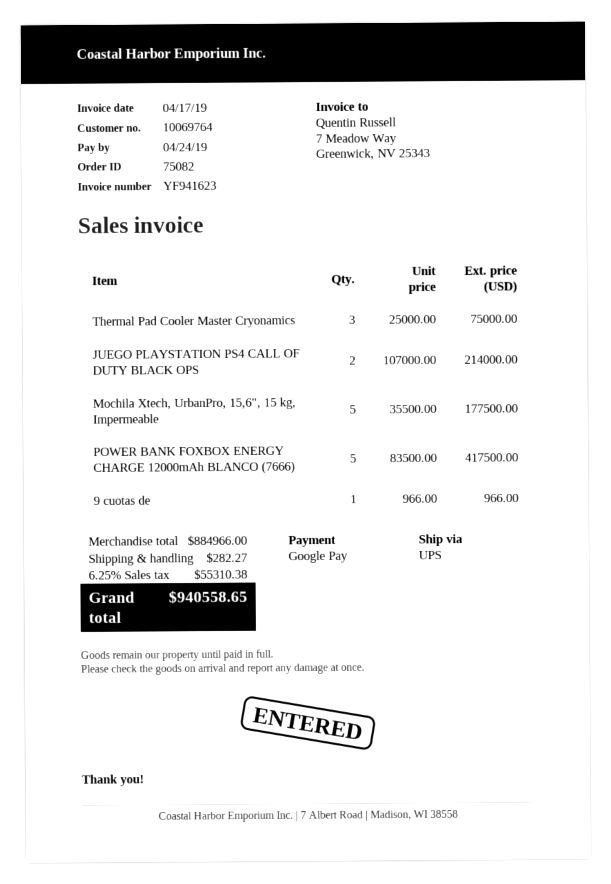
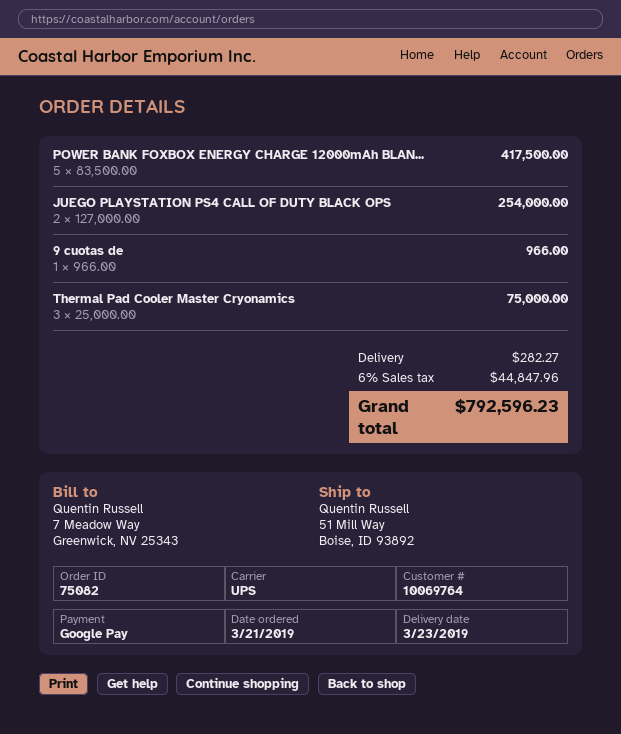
JUEGO PLAYSTATION PS4 CALL OF DUTY BLACK OPS: 2 x 107000.00 = 214000.00 -> 2 x 127000.00 = 254000.00
Mochila Xtech, UrbanPro, 15,6", 15 kg, Impermeable: 5 x 35500.00 = 177500.00 -> none
tax: 6.25% = 55310.38 -> 6% = 44847.96
total: 940558.65 -> 792596.23

